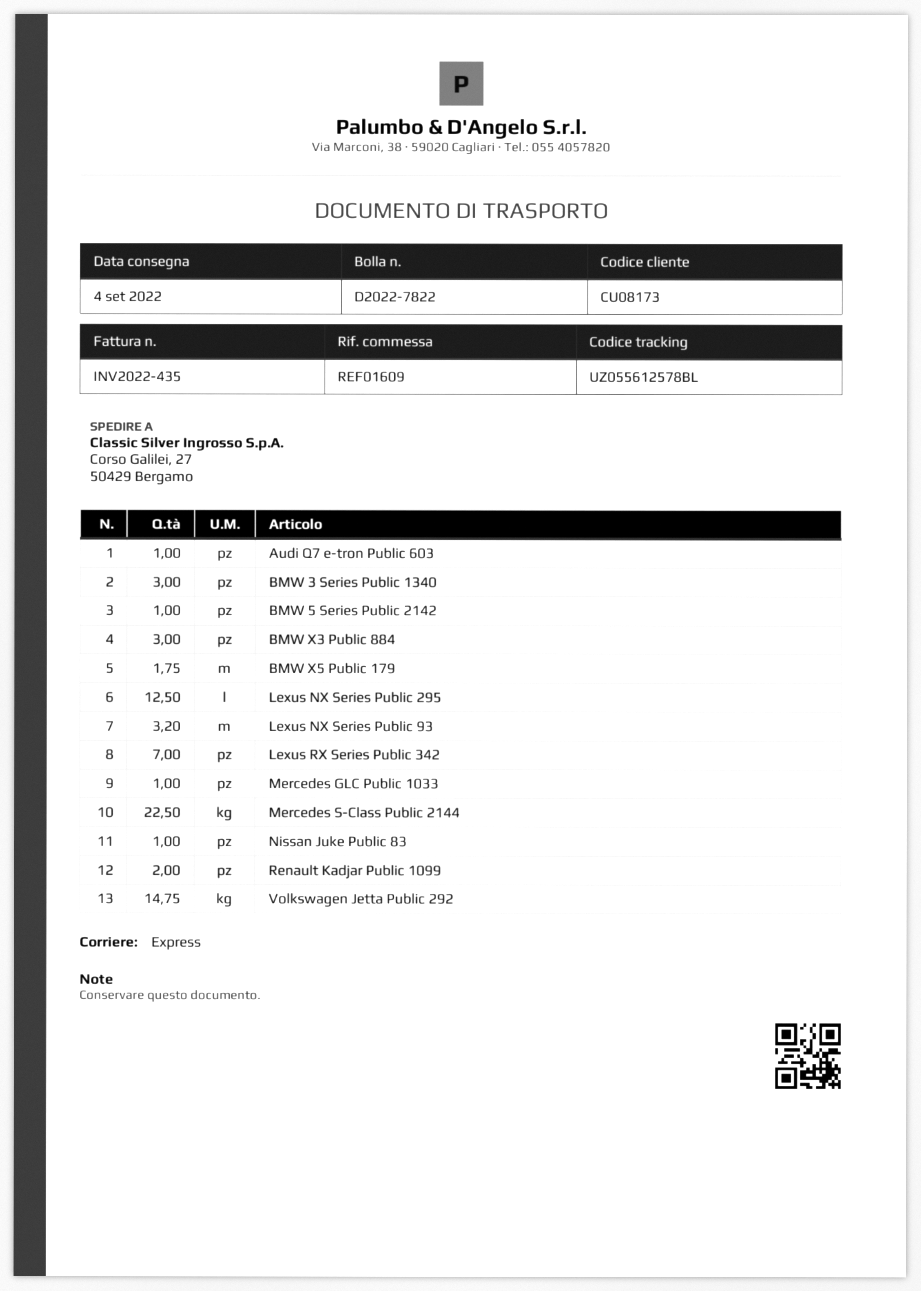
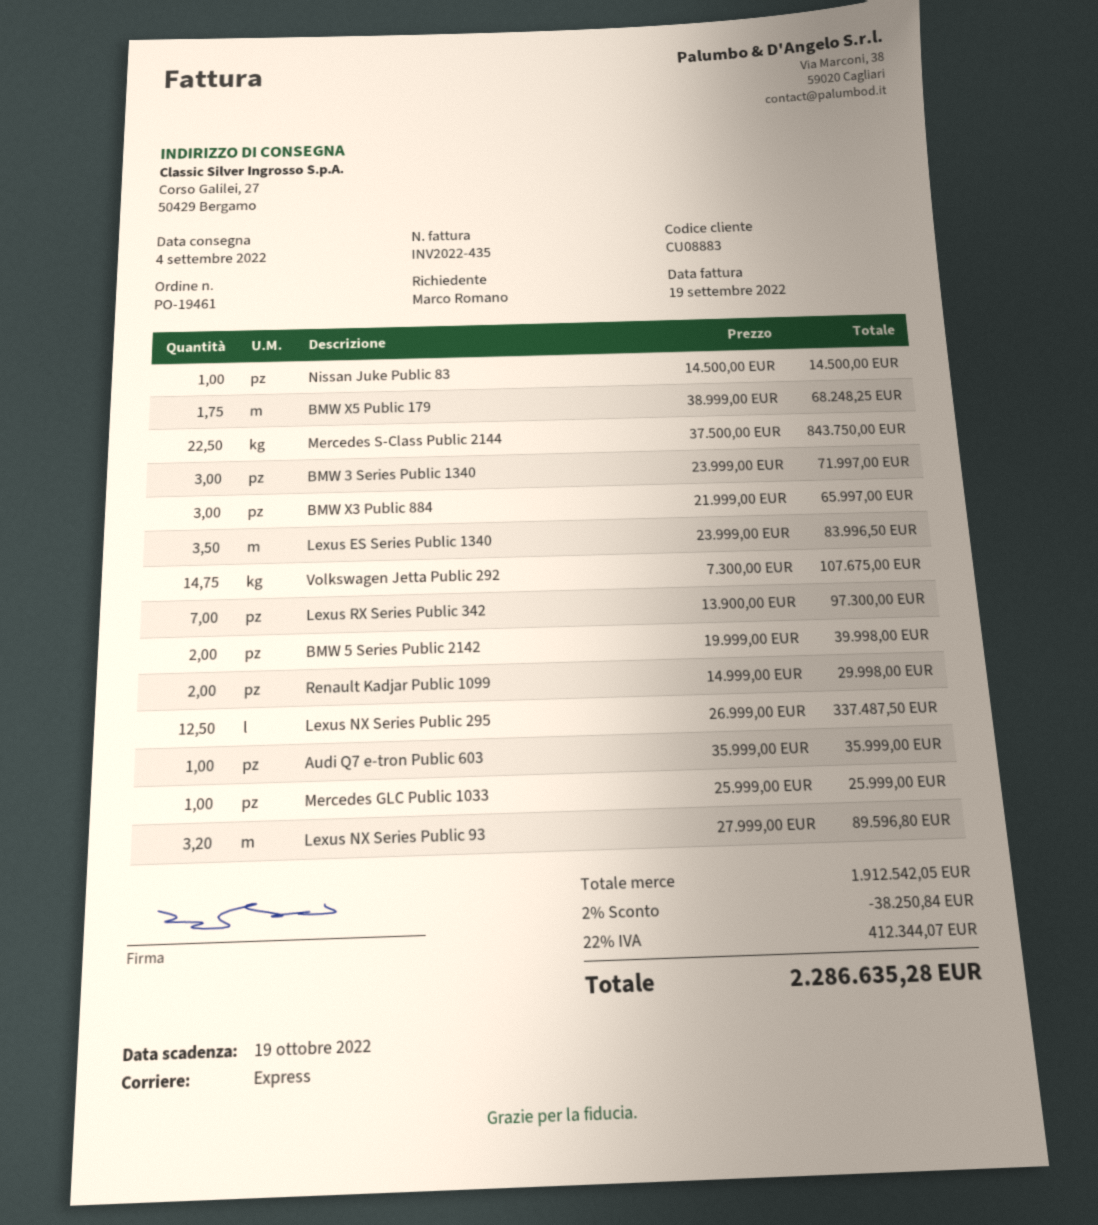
customer number: CU08173 -> CU08883
BMW 5 Series Public 2142: 1 -> 2
Lexus ES Series Public 1340: none -> 3.5

